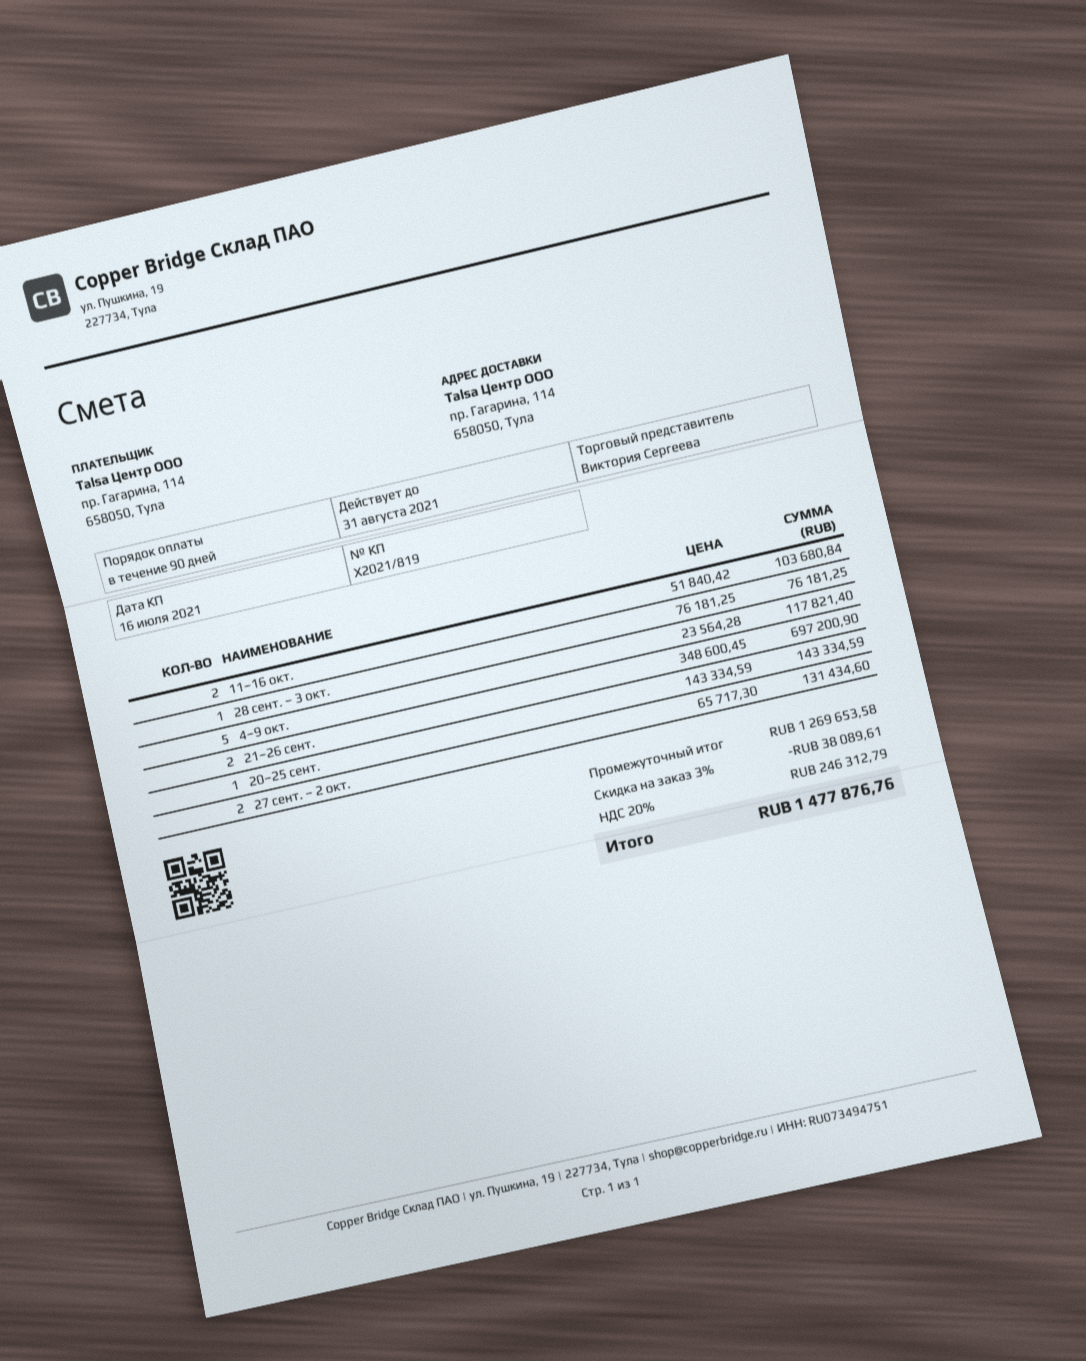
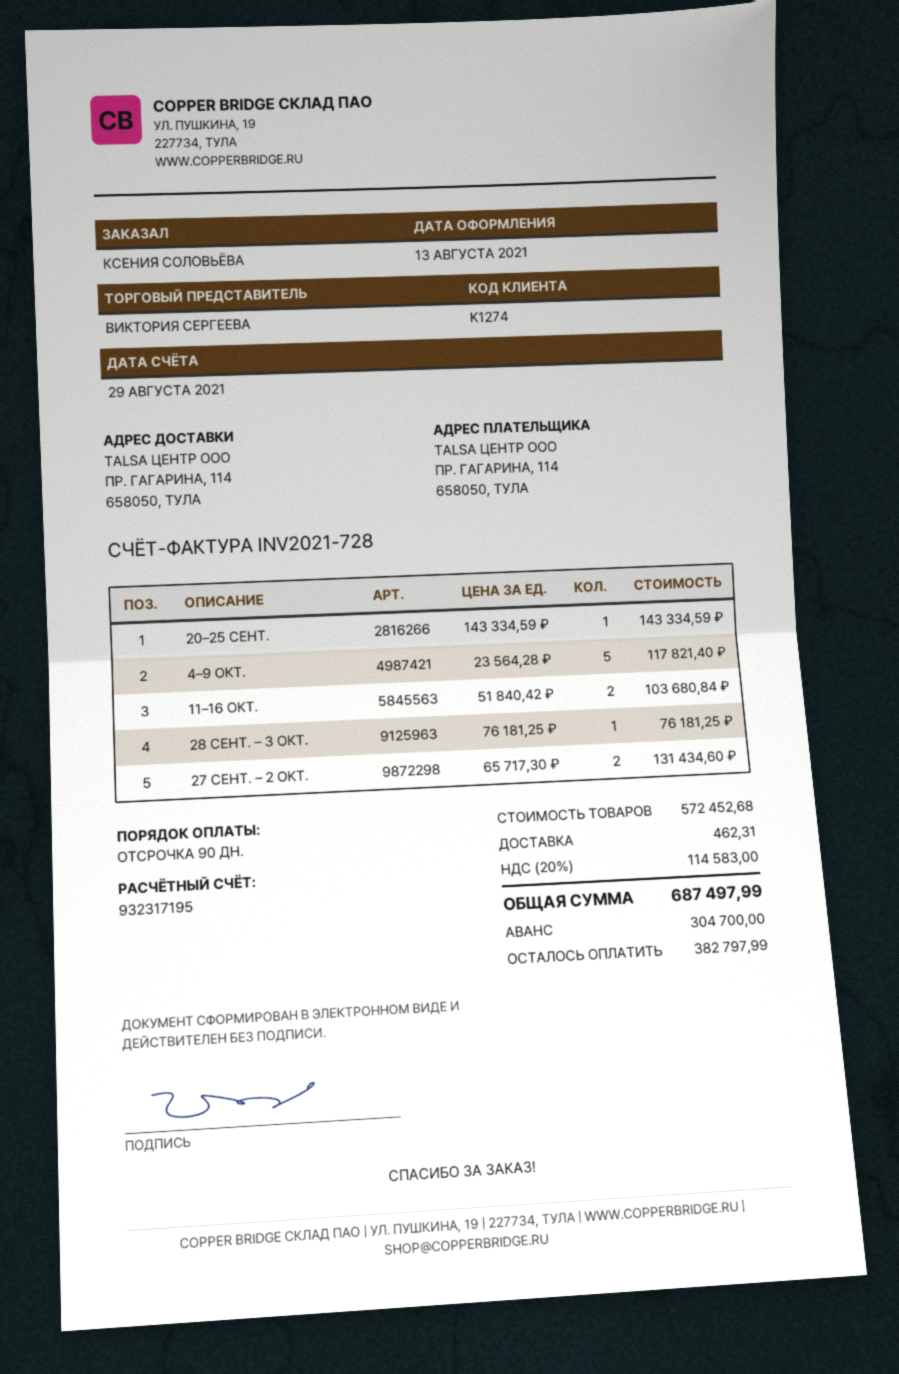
21–26 сент.: 2 x 348600.45 = 697200.90 -> none
subtotal: 1269653.58 -> 572452.68
discount: 3% = 38089.61 -> none
shipping: none -> 462.31
tax: 20% = 246312.79 -> 20% = 114583.00
total: 1477876.76 -> 687497.99

